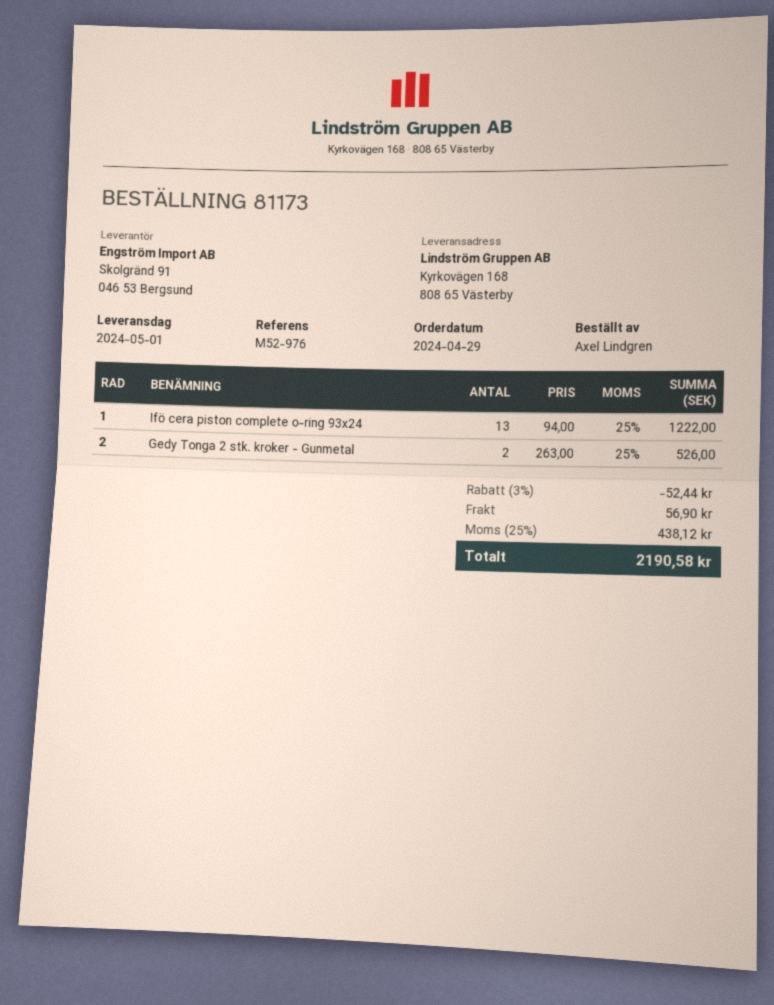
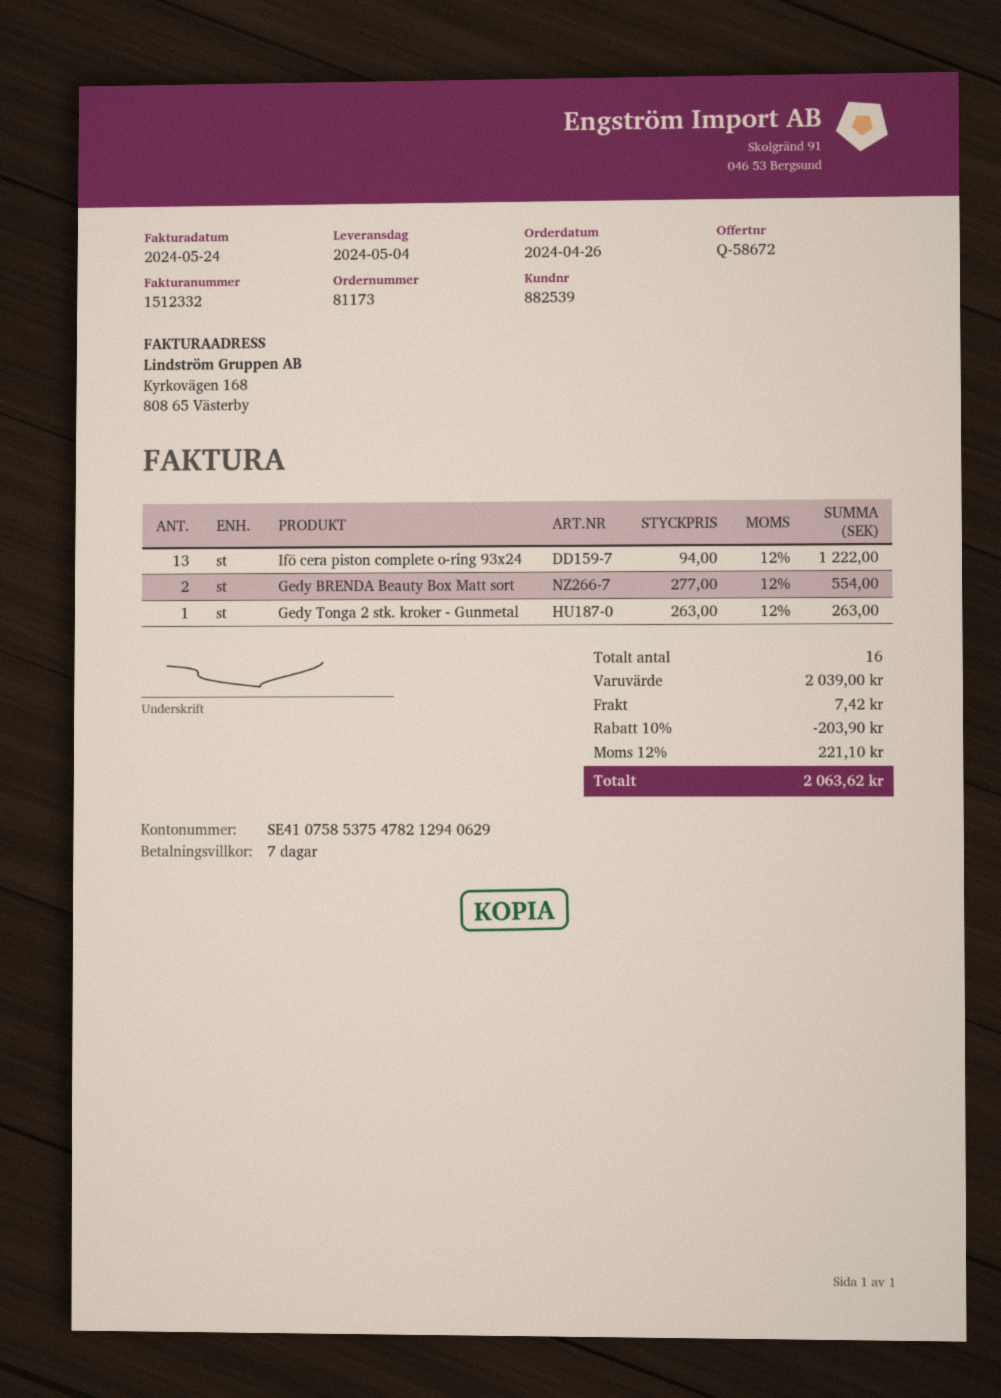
order date: 2024-04-29 -> 2024-04-26
delivery date: 2024-05-01 -> 2024-05-04
Gedy Tonga 2 stk. kroker - Gunmetal: 2 x 263.00 = 526.00 -> 1 x 263.00 = 263.00
Gedy BRENDA Beauty Box Matt sort: none -> 2 x 277.00 = 554.00
discount: 3% = 52.44 -> 10% = 203.90
shipping: 56.90 -> 7.42
tax: 25% = 438.12 -> 12% = 221.10
total: 2190.58 -> 2063.62

